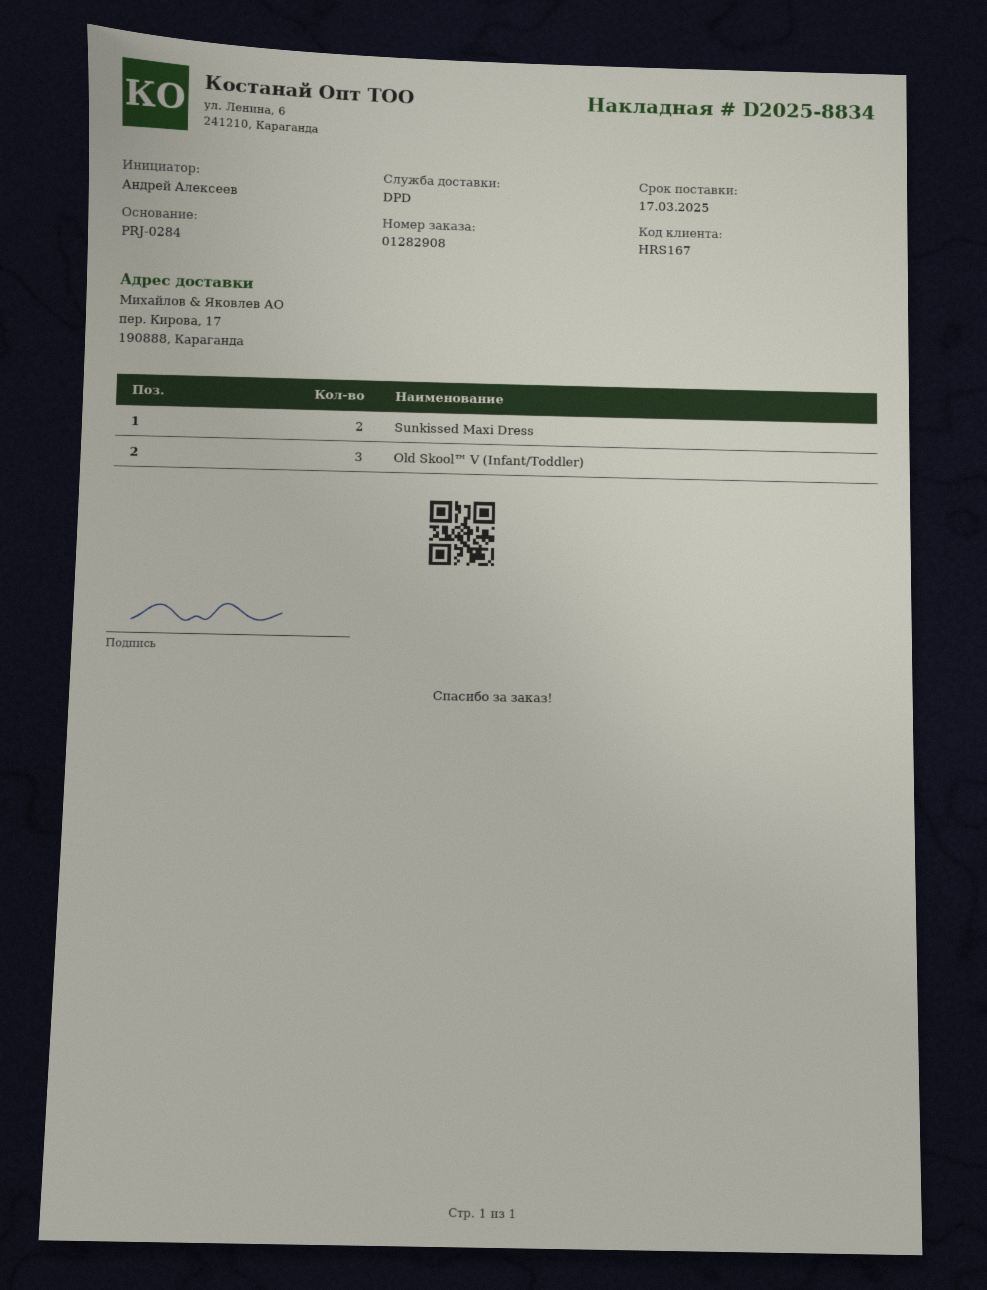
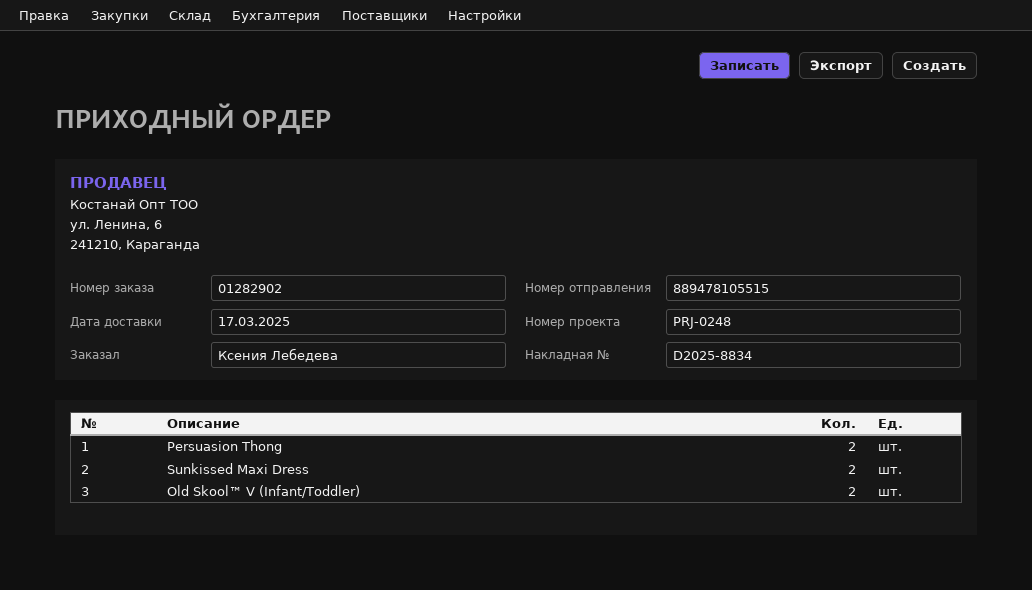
order number: 01282908 -> 01282902
reference: PRJ-0284 -> PRJ-0248
ordered by: Андрей Алексеев -> Ксения Лебедева
Old Skool™ V (Infant/Toddler): 3 -> 2
Persuasion Thong: none -> 2

